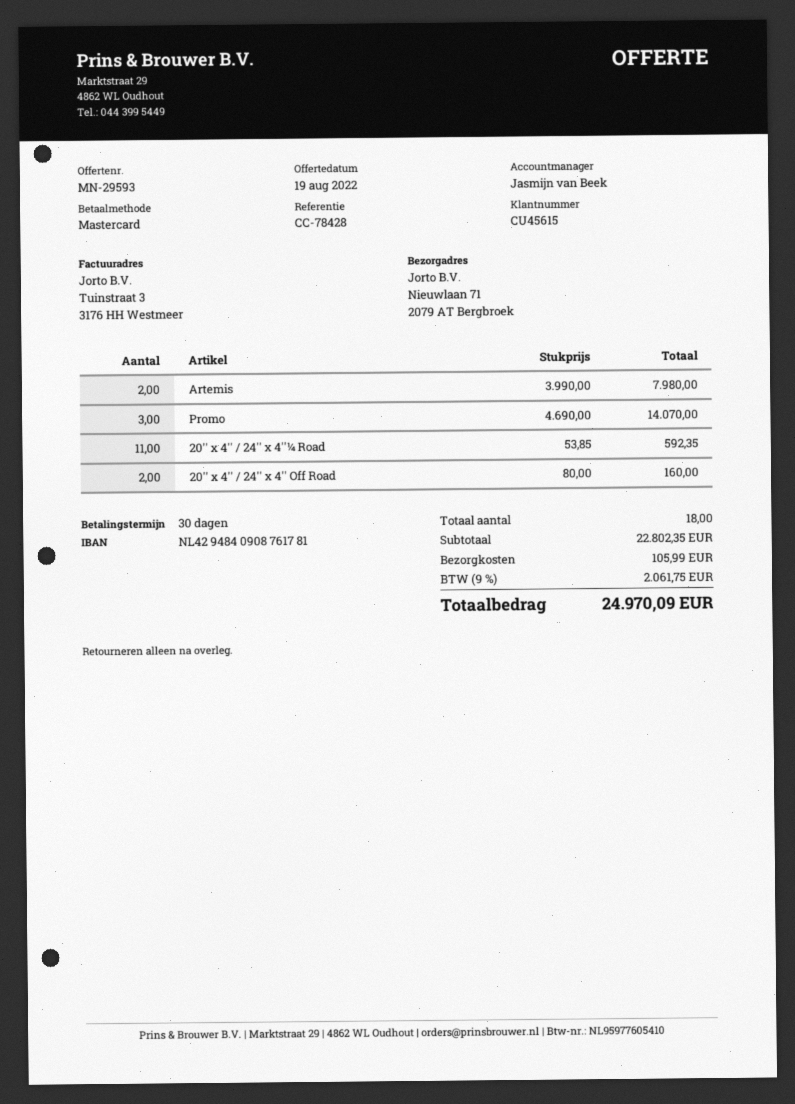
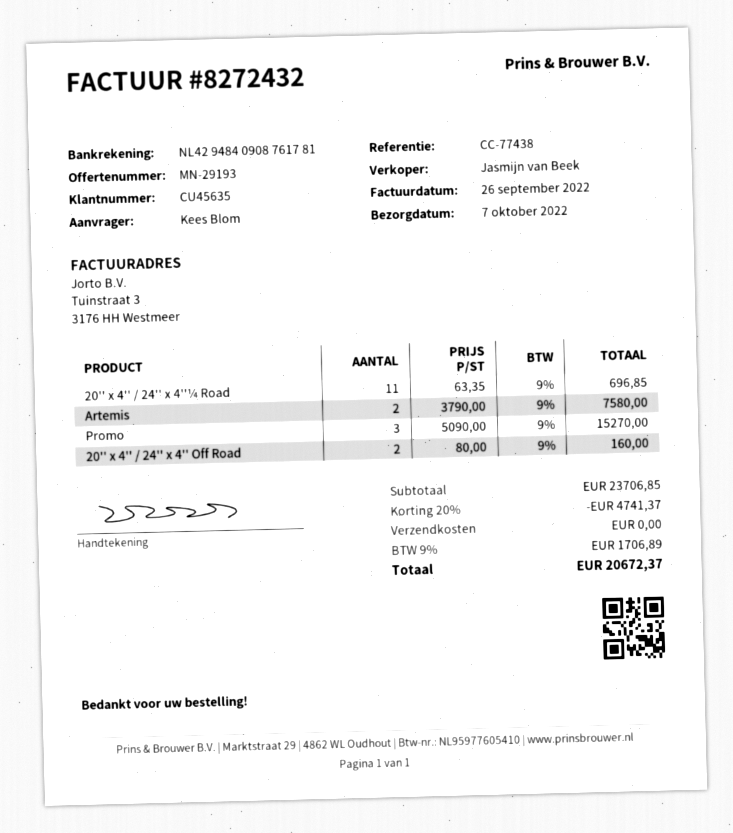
quote number: MN-29593 -> MN-29193
customer number: CU45615 -> CU45635
reference: CC-78428 -> CC-77438
Artemis: 2 x 3990.00 = 7980.00 -> 2 x 3790.00 = 7580.00
Promo: 3 x 4690.00 = 14070.00 -> 3 x 5090.00 = 15270.00
20'' x 4'' / 24'' x 4''¼ Road: 11 x 53.85 = 592.35 -> 11 x 63.35 = 696.85
subtotal: 22802.35 -> 23706.85
discount: none -> 20% = 4741.37
shipping: 105.99 -> 0.00
tax: 9% = 2061.75 -> 9% = 1706.89
total: 24970.09 -> 20672.37

